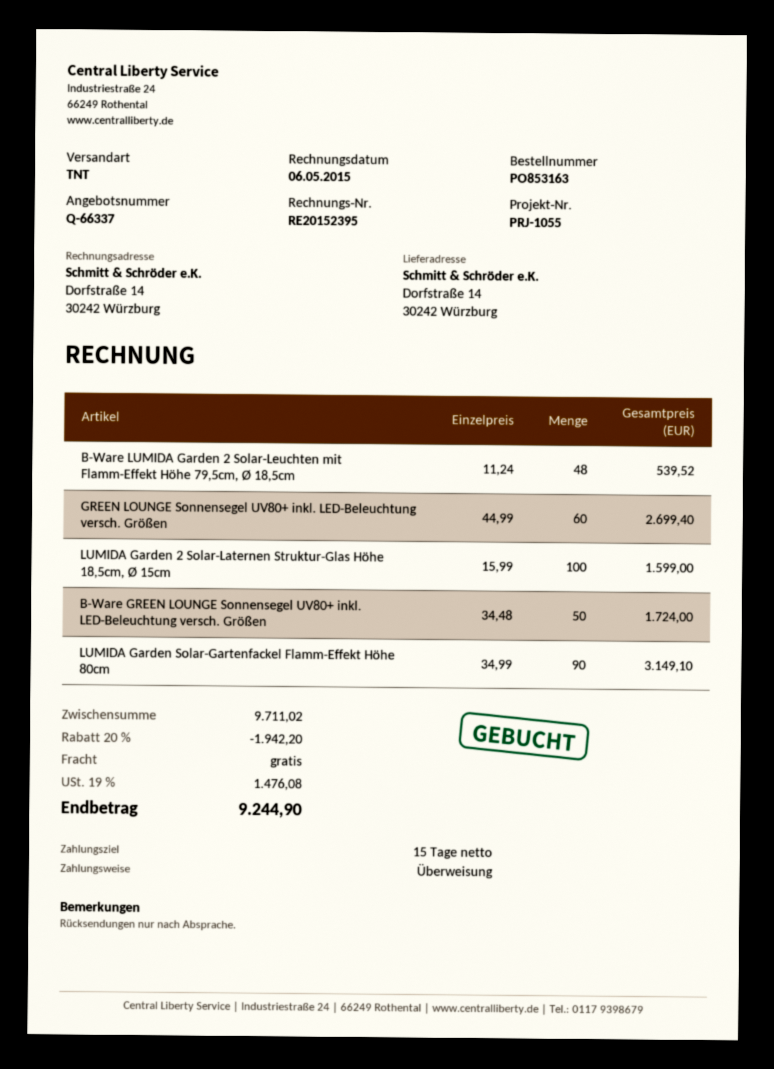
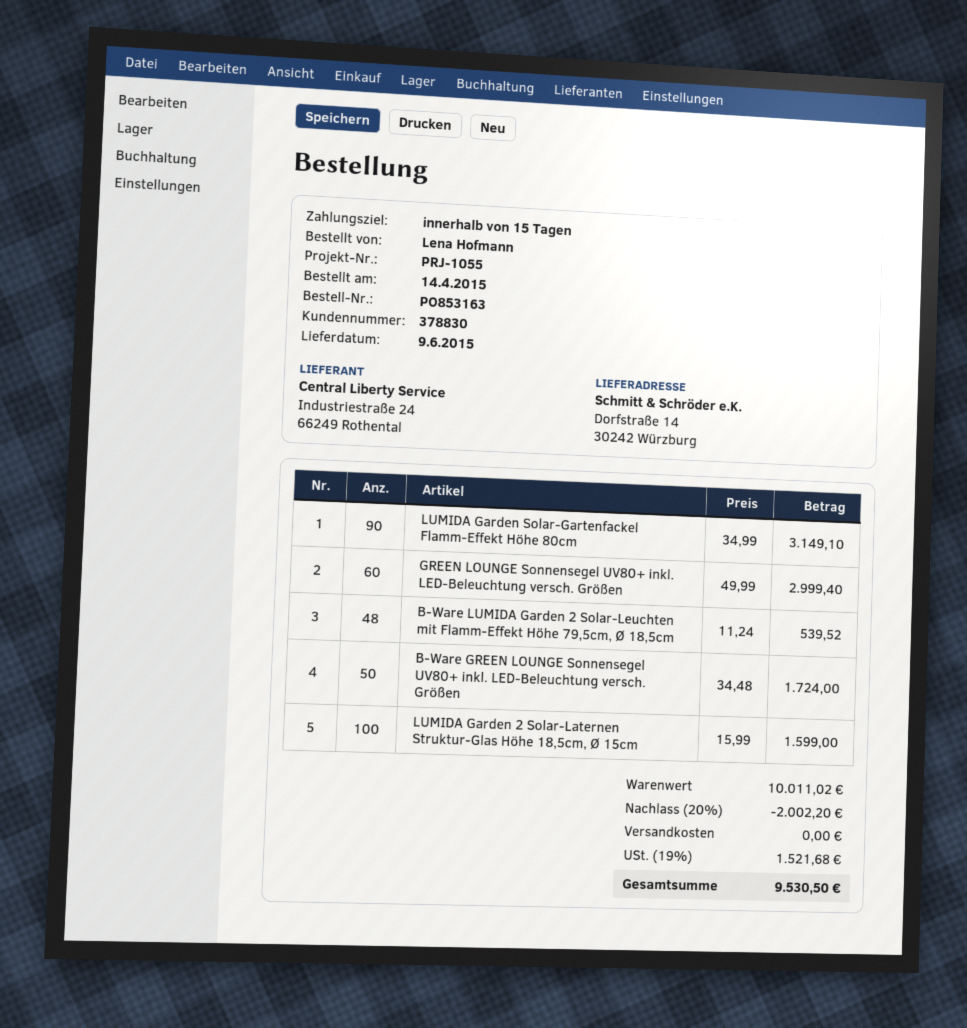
GREEN LOUNGE Sonnensegel UV80+ inkl. LED-Beleuchtung versch. Größen: 60 x 44.99 = 2699.40 -> 60 x 49.99 = 2999.40
subtotal: 9711.02 -> 10011.02
discount: 20% = 1942.20 -> 20% = 2002.20
tax: 19% = 1476.08 -> 19% = 1521.68
total: 9244.90 -> 9530.50

